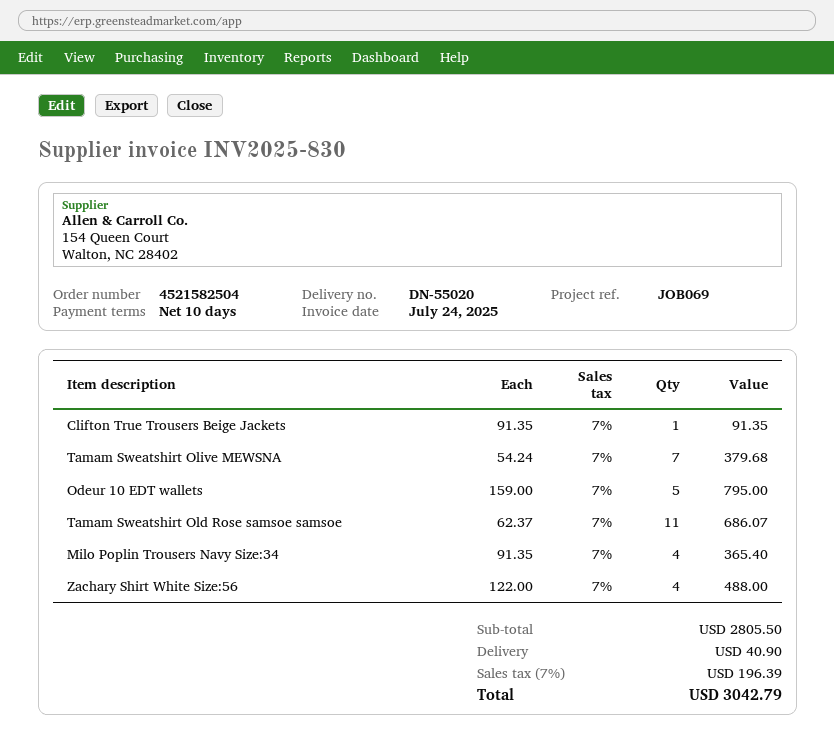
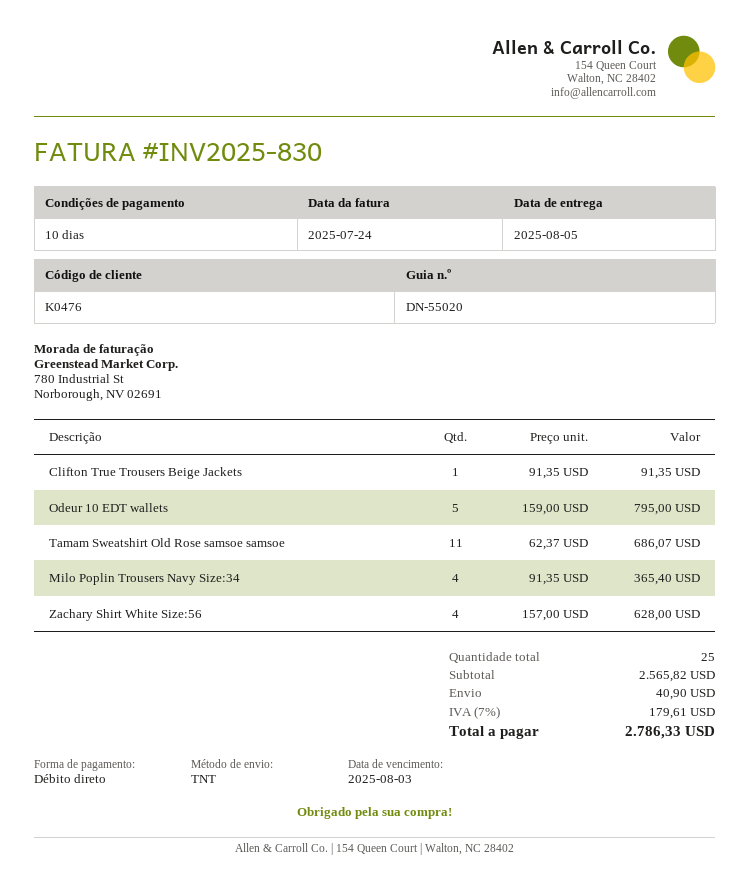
Tamam Sweatshirt Olive MEWSNA: 7 x 54.24 = 379.68 -> none
Zachary Shirt White Size:56: 4 x 122.00 = 488.00 -> 4 x 157.00 = 628.00
subtotal: 2805.50 -> 2565.82
tax: 7% = 196.39 -> 7% = 179.61
total: 3042.79 -> 2786.33

